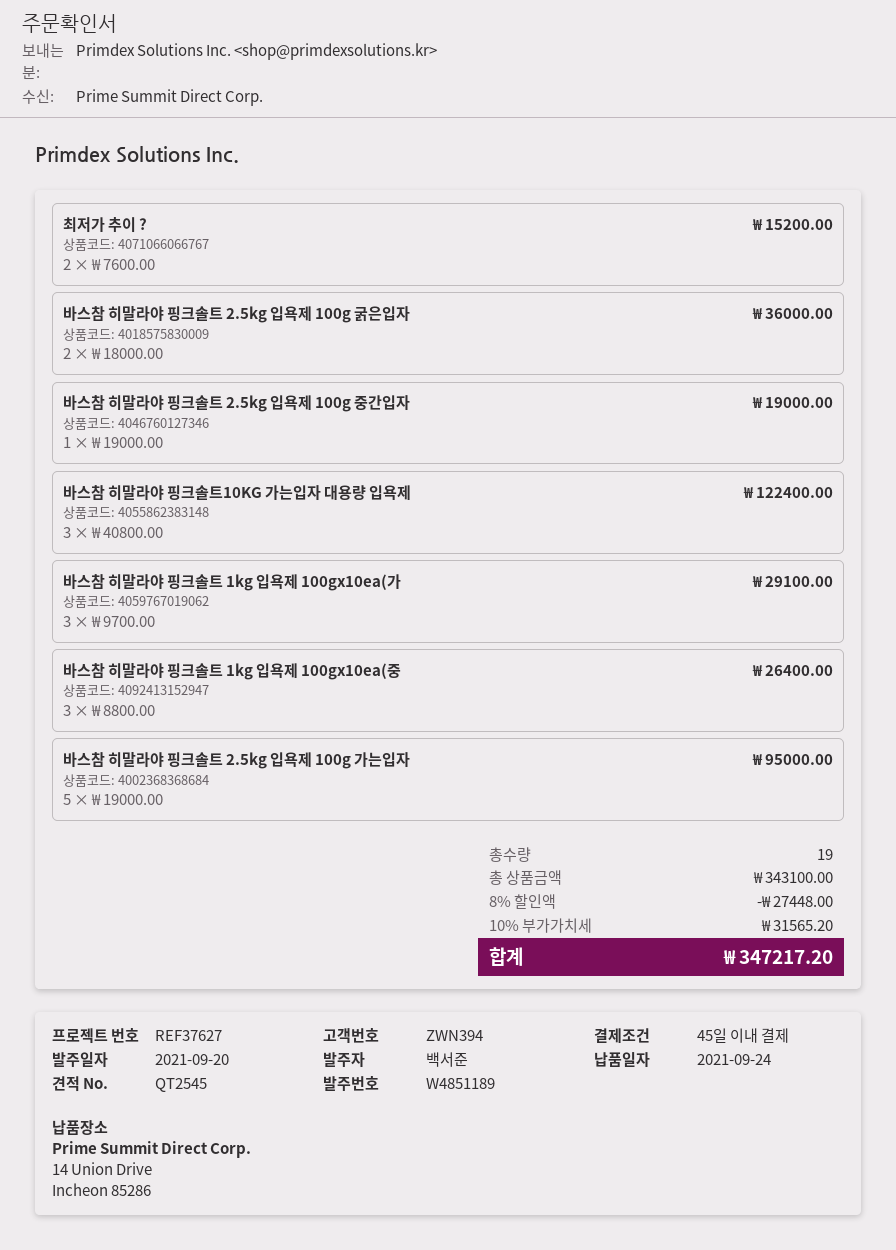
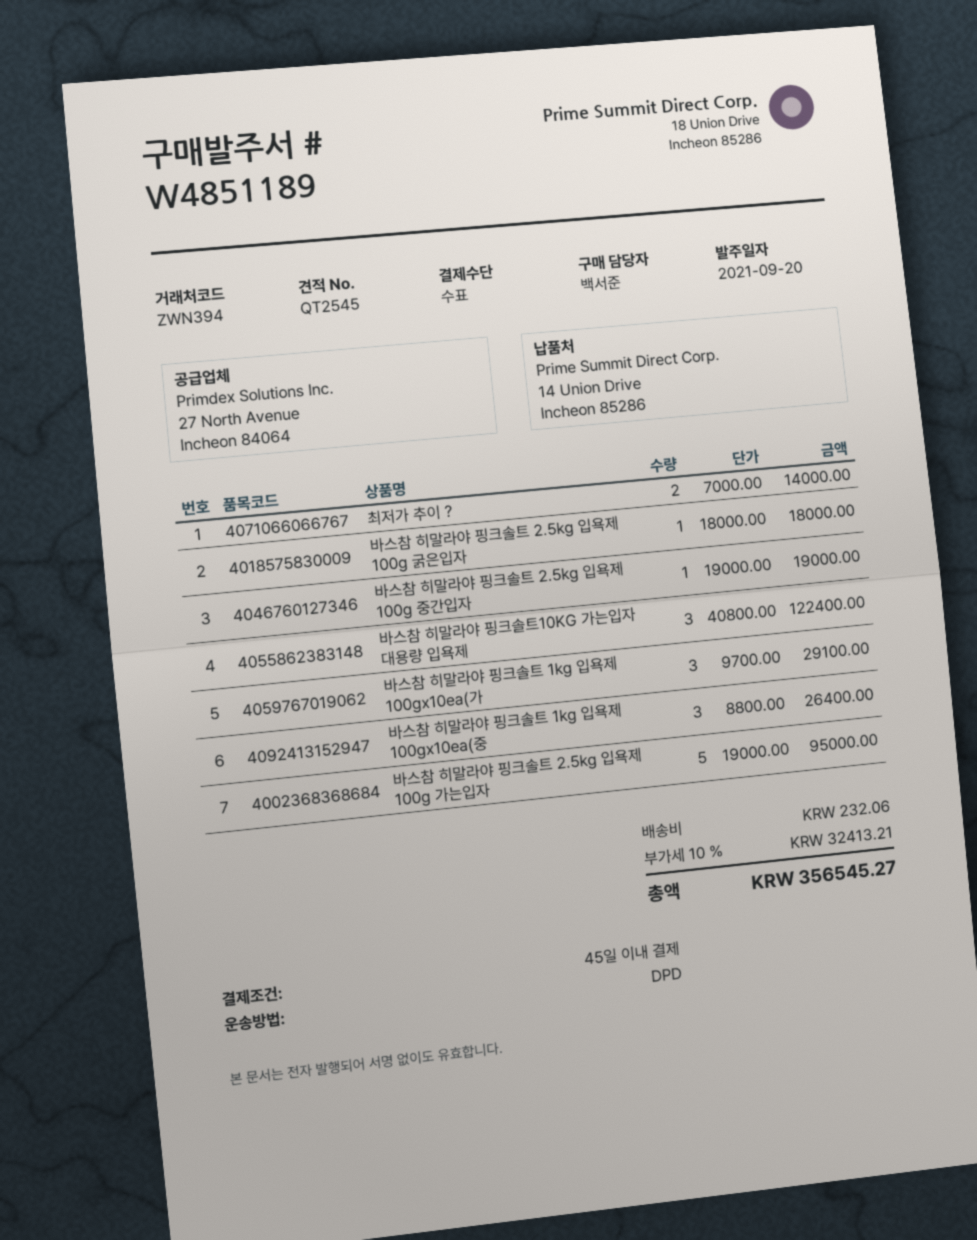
최저가 추이 ?: 2 x 7600.00 = 15200.00 -> 2 x 7000.00 = 14000.00
바스참 히말라야 핑크솔트 2.5kg 입욕제 100g 굵은입자: 2 x 18000.00 = 36000.00 -> 1 x 18000.00 = 18000.00
discount: 8% = 27448.00 -> none
shipping: none -> 232.06
tax: 10% = 31565.20 -> 10% = 32413.21
total: 347217.20 -> 356545.27

